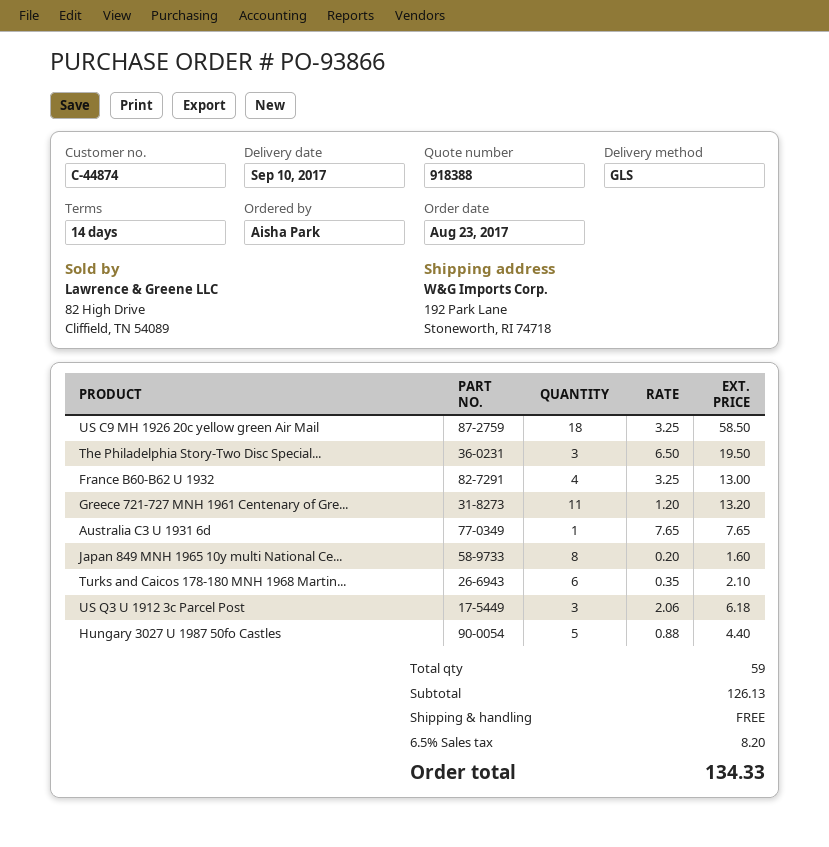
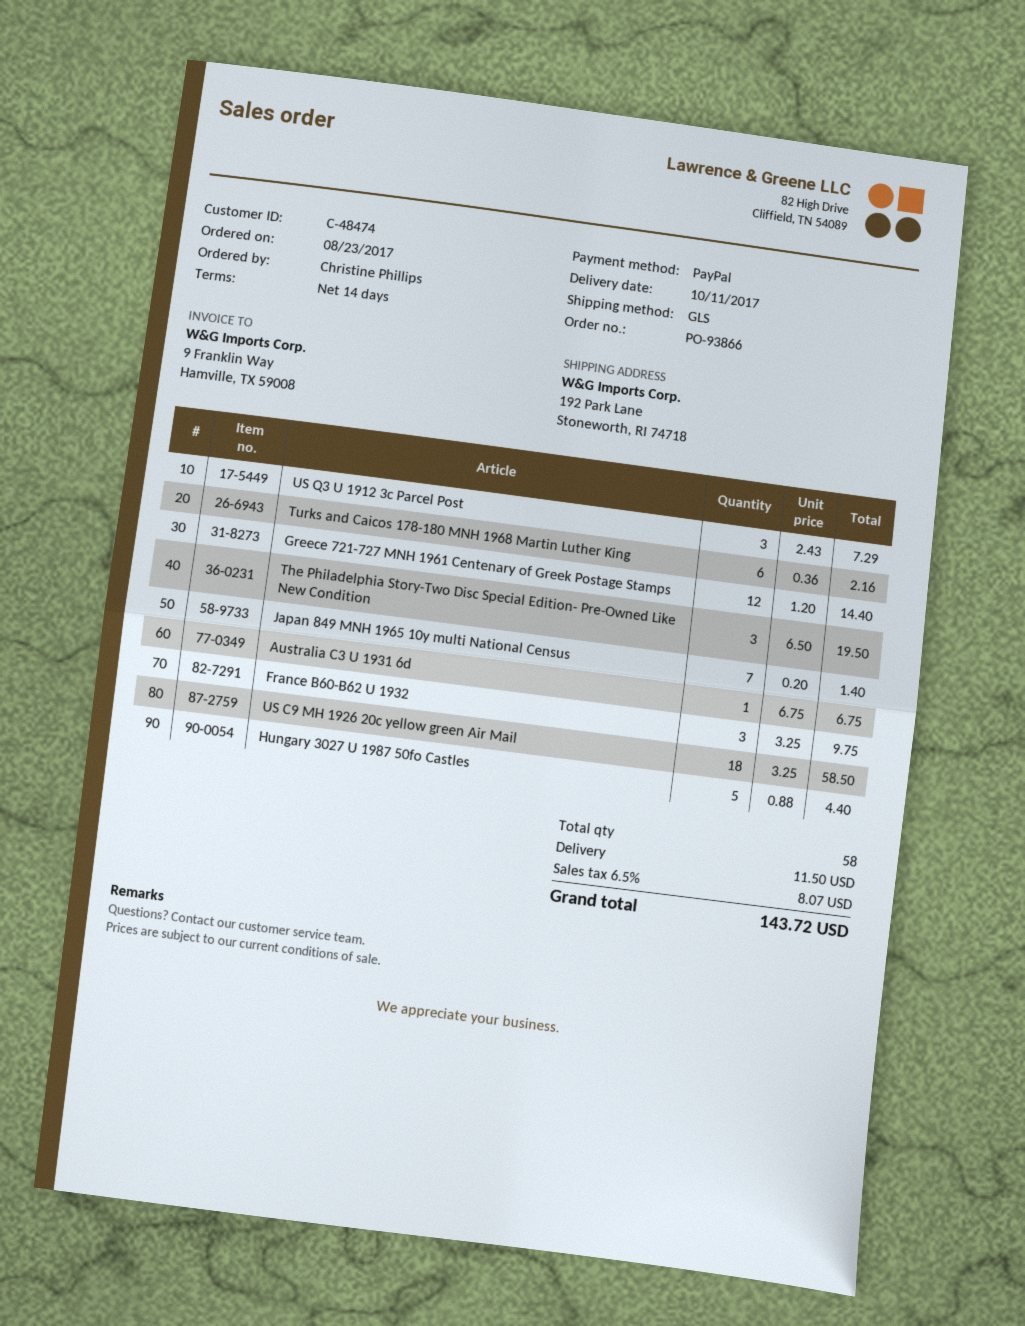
delivery date: 2017-09-10 -> 2017-10-11
customer number: C-44874 -> C-48474
ordered by: Aisha Park -> Christine Phillips
France B60-B62 U 1932: 4 x 3.25 = 13.00 -> 3 x 3.25 = 9.75
Greece 721-727 MNH 1961 Centenary of Gre...: 11 x 1.20 = 13.20 -> 12 x 1.20 = 14.40
Australia C3 U 1931 6d: 1 x 7.65 = 7.65 -> 1 x 6.75 = 6.75
Japan 849 MNH 1965 10y multi National Ce...: 8 x 0.20 = 1.60 -> 7 x 0.20 = 1.40
Turks and Caicos 178-180 MNH 1968 Martin...: 6 x 0.35 = 2.10 -> 6 x 0.36 = 2.16
US Q3 U 1912 3c Parcel Post: 3 x 2.06 = 6.18 -> 3 x 2.43 = 7.29
total quantity: 59 -> 58
shipping: 0.00 -> 11.50
tax: 6.5% = 8.20 -> 6.5% = 8.07
total: 134.33 -> 143.72

